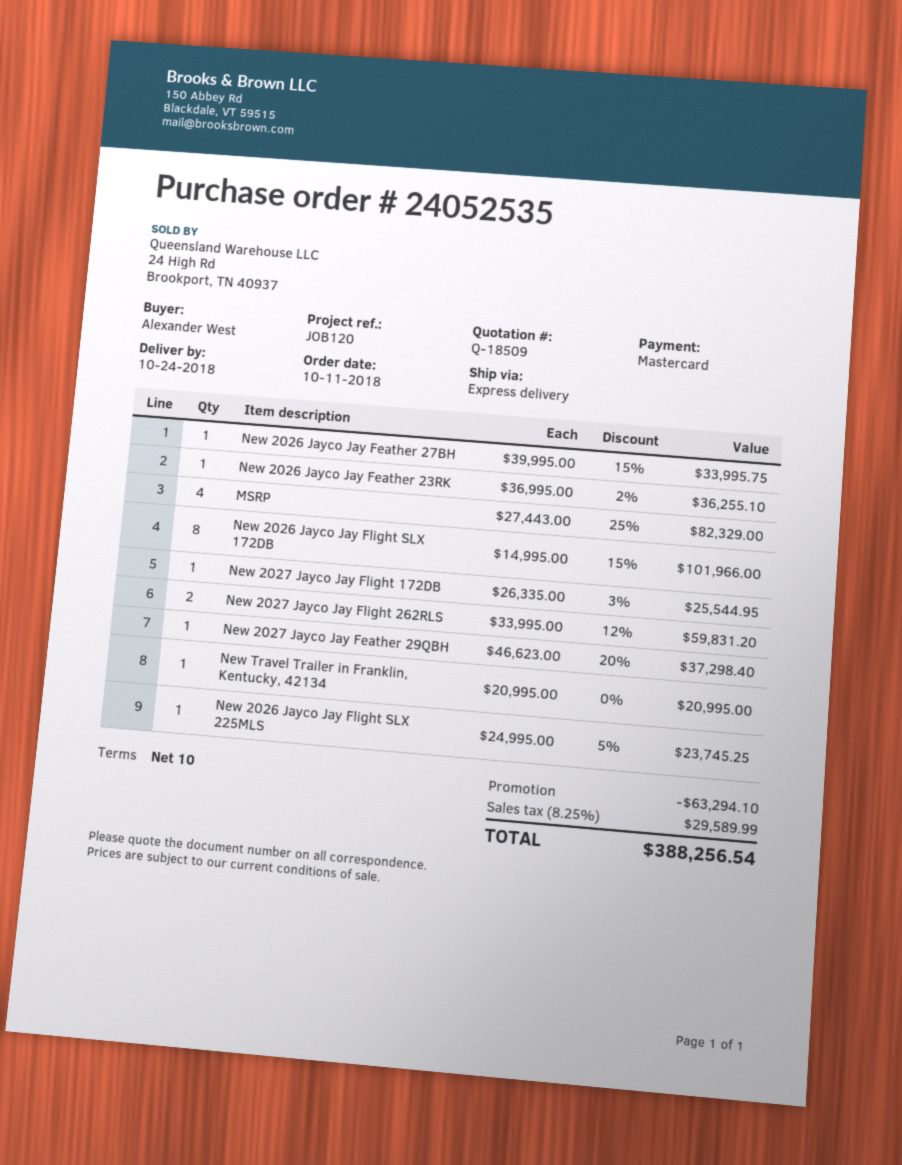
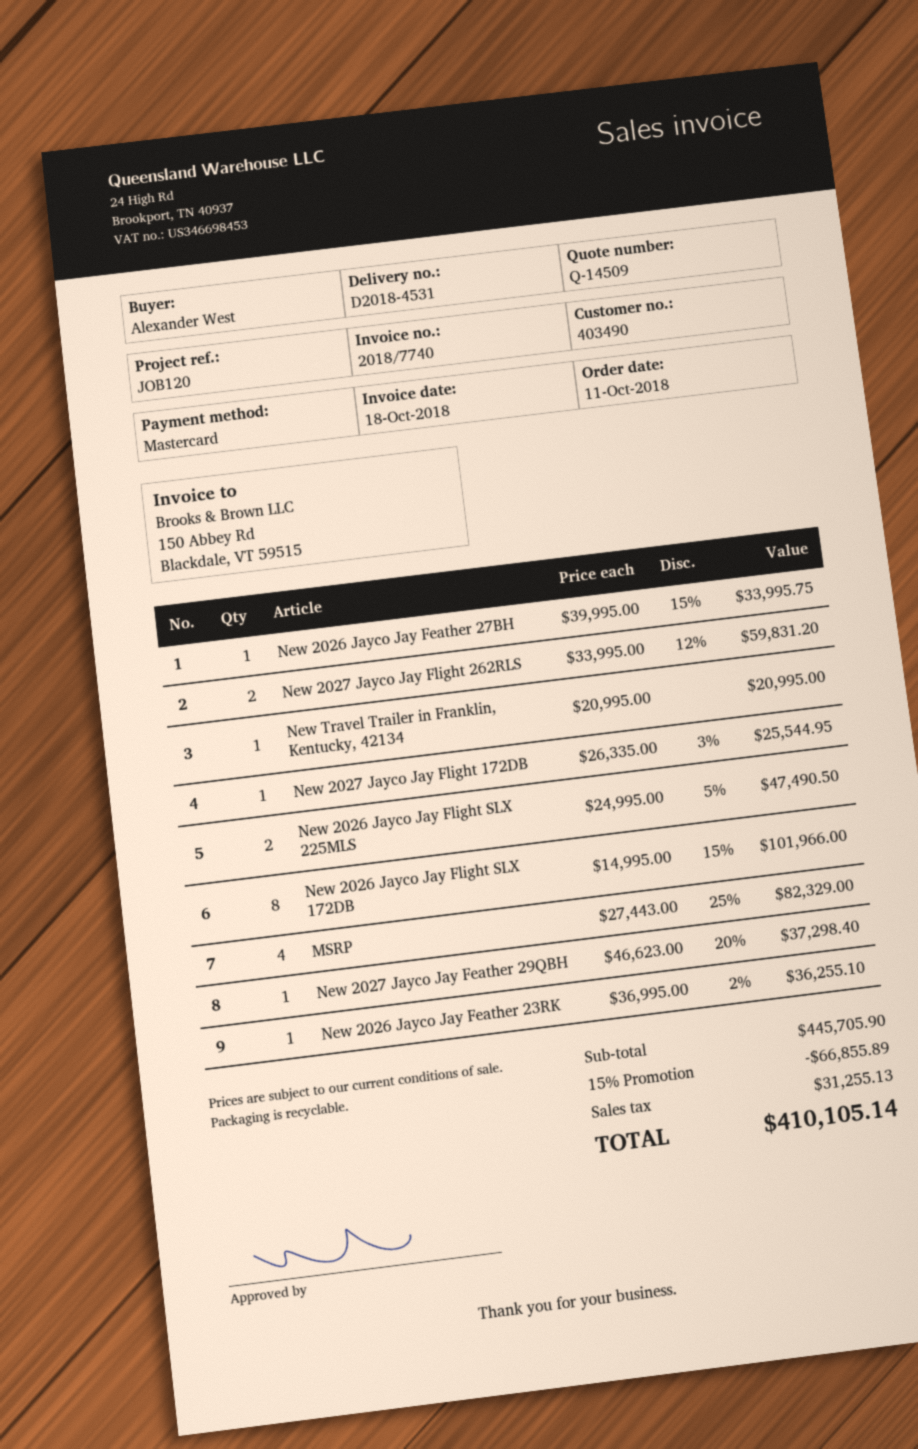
quote number: Q-18509 -> Q-14509
New 2026 Jayco Jay Flight SLX 225MLS: 1 x 24995.00 - 5% = 23745.25 -> 2 x 24995.00 - 5% = 47490.50
discount: 63294.10 -> 66855.89
tax: 29589.99 -> 31255.13
total: 388256.54 -> 410105.14

